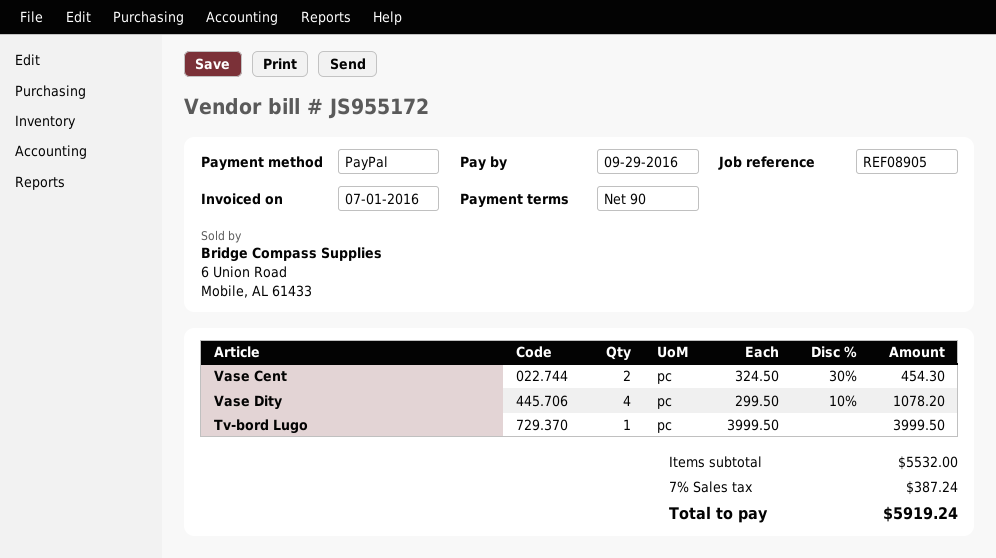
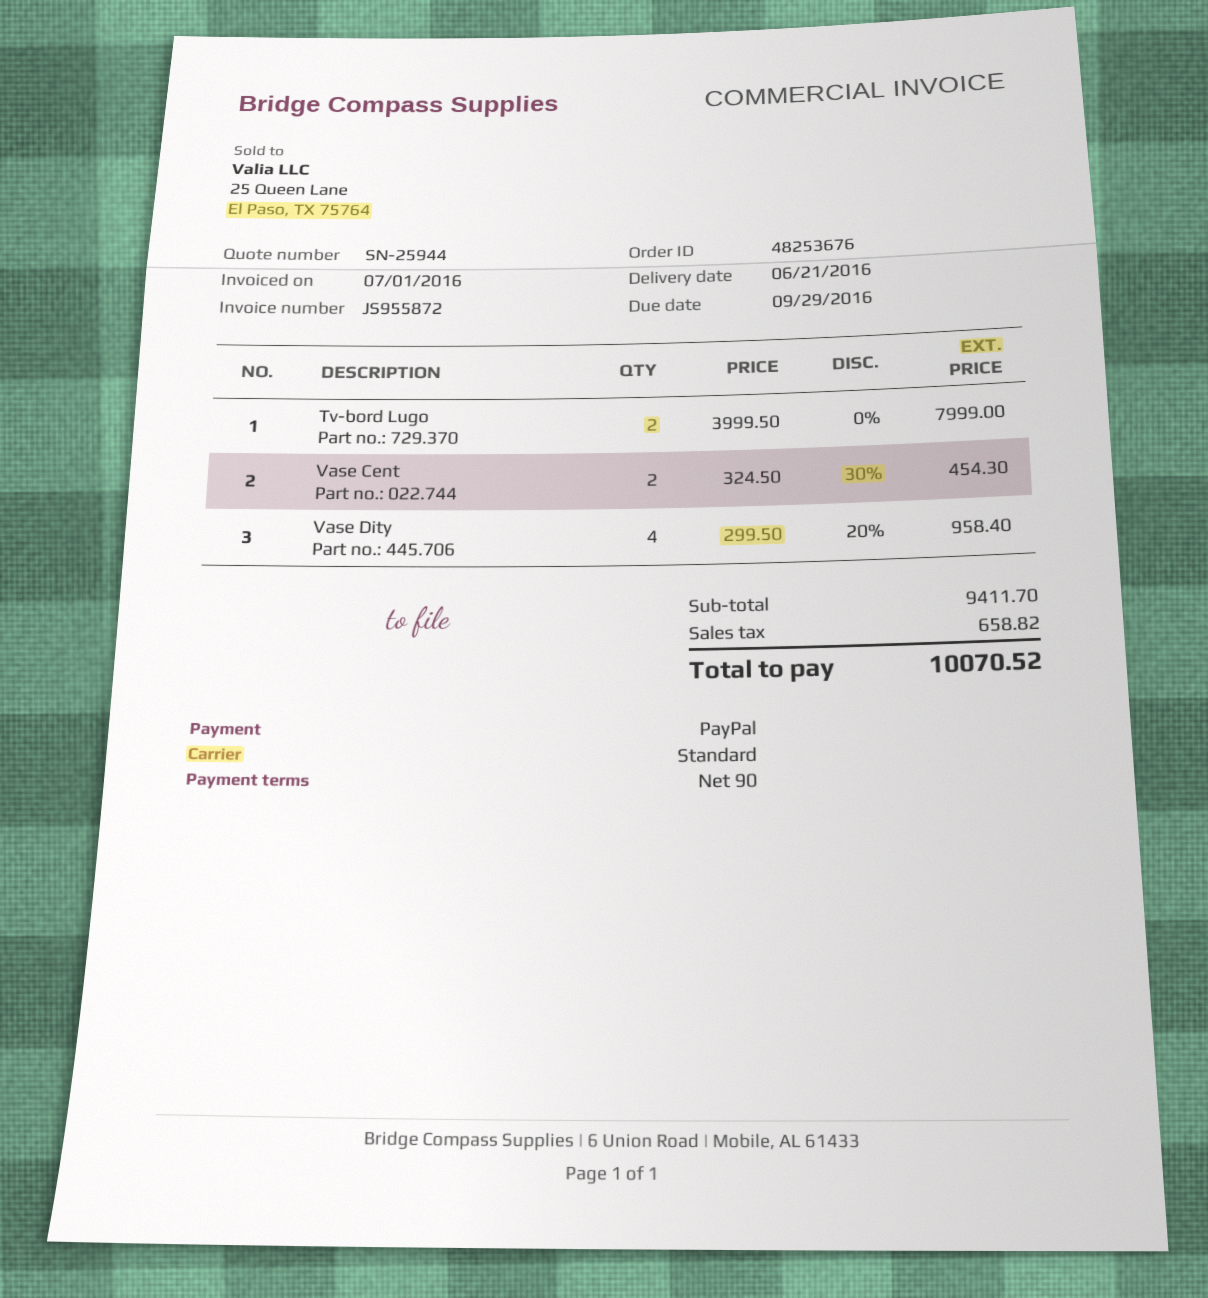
invoice number: JS955172 -> JS955872
Vase Dity: 4 x 299.50 - 10% = 1078.20 -> 4 x 299.50 - 20% = 958.40
Tv-bord Lugo: 1 x 3999.50 = 3999.50 -> 2 x 3999.50 = 7999.00
subtotal: 5532.00 -> 9411.70
tax: 387.24 -> 658.82
total: 5919.24 -> 10070.52

